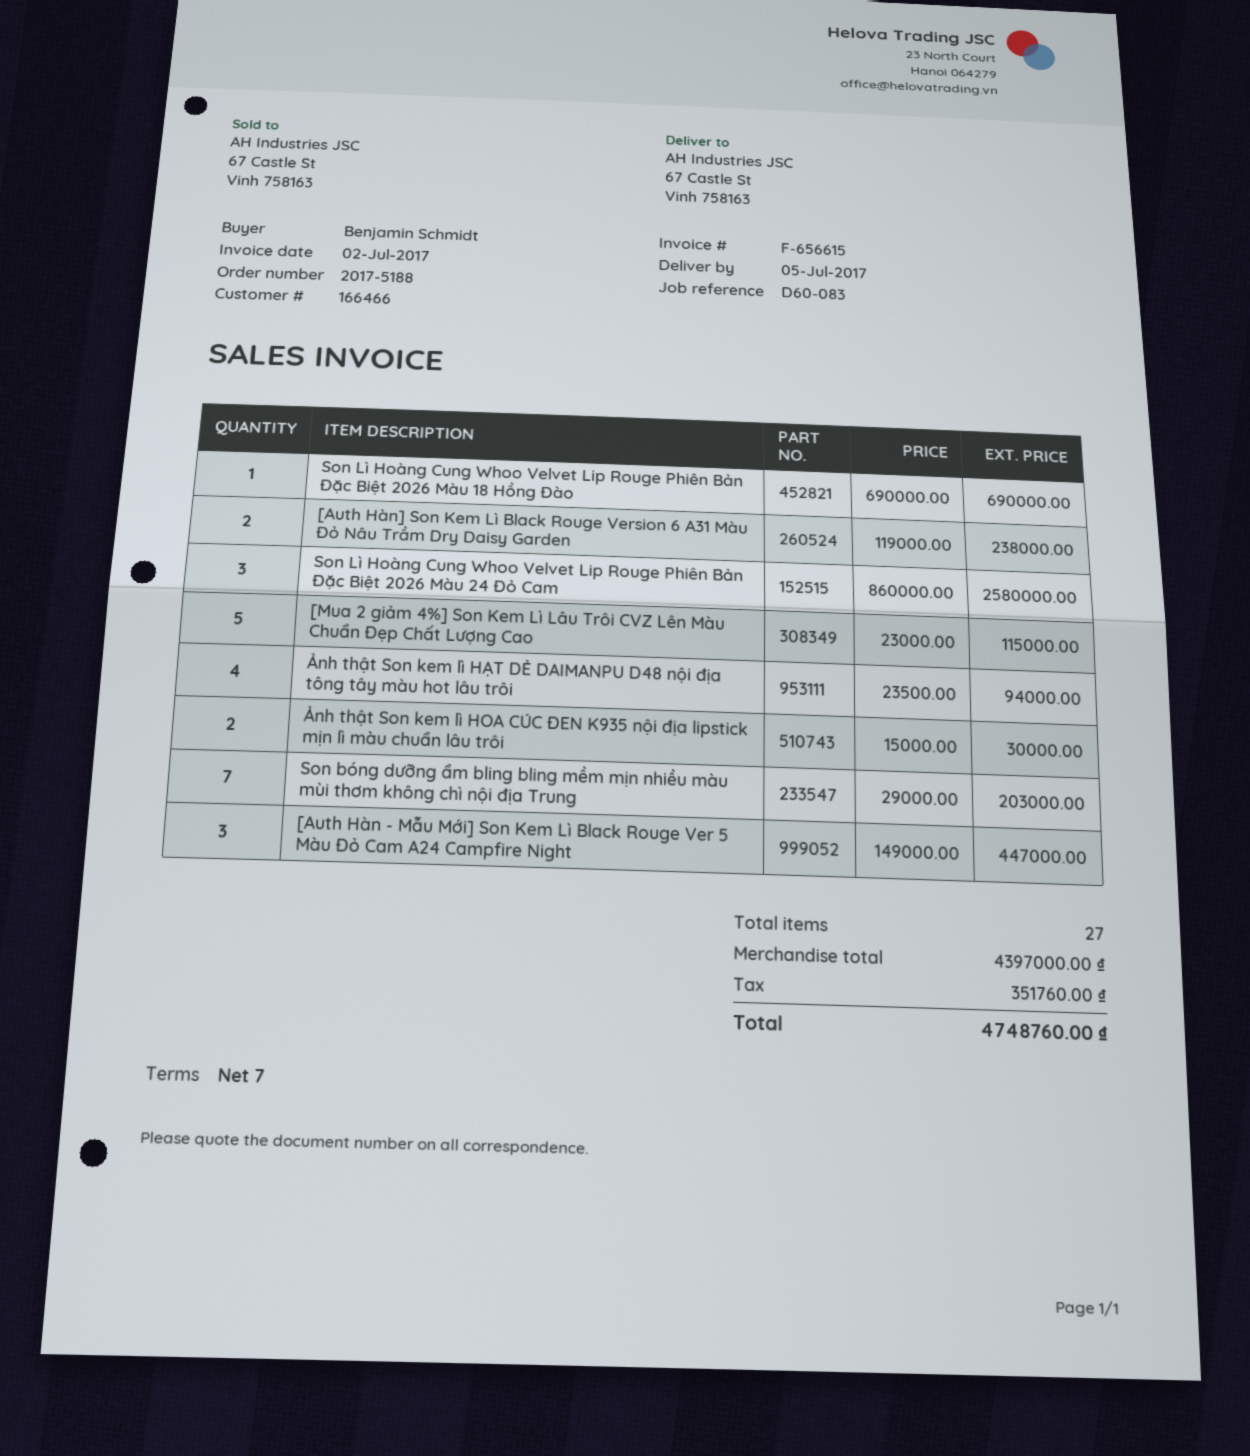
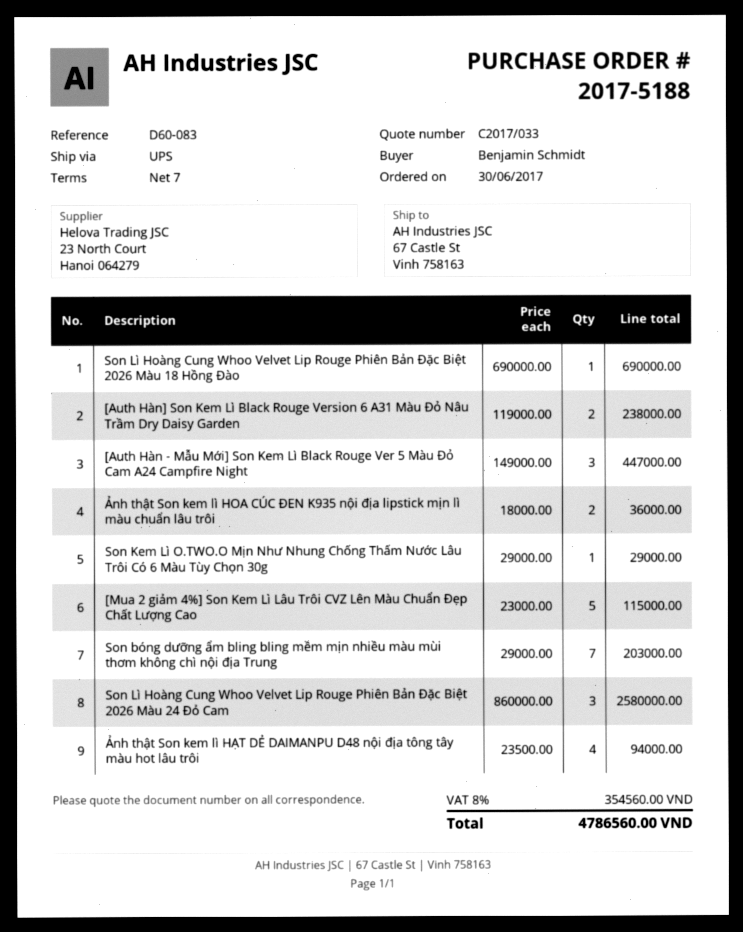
Ảnh thật Son kem lì HOA CÚC ĐEN K935 nội địa lipstick mịn lì màu chuẩn lâu trôi: 2 x 15000.00 = 30000.00 -> 2 x 18000.00 = 36000.00
Son Kem Lì O.TWO.O Mịn Như Nhung Chống Thấm Nước Lâu Trôi Có 6 Màu Tùy Chọn 30g: none -> 1 x 29000.00 = 29000.00
tax: 351760.00 -> 354560.00
total: 4748760.00 -> 4786560.00

